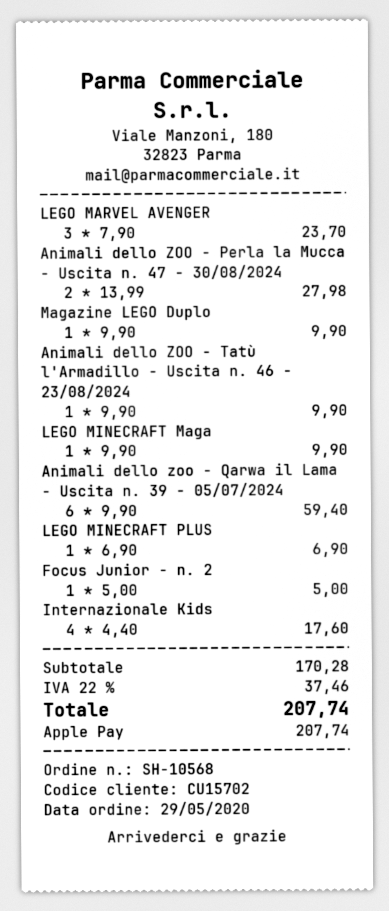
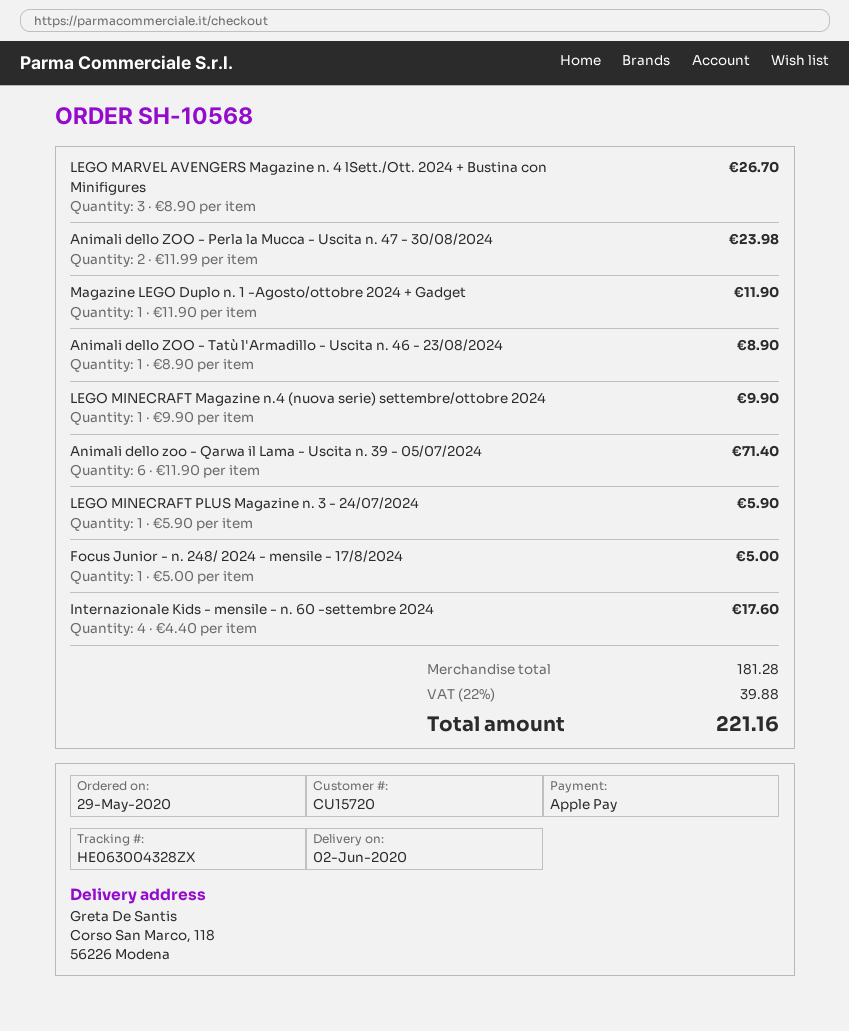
customer number: CU15702 -> CU15720
LEGO MARVEL AVENGER: 3 x 7.90 = 23.70 -> 3 x 8.90 = 26.70
Animali dello ZOO - Perla la Mucca - Uscita n. 47 - 30/08/2024: 2 x 13.99 = 27.98 -> 2 x 11.99 = 23.98
Magazine LEGO Duplo: 1 x 9.90 = 9.90 -> 1 x 11.90 = 11.90
Animali dello ZOO - Tatù l'Armadillo - Uscita n. 46 - 23/08/2024: 1 x 9.90 = 9.90 -> 1 x 8.90 = 8.90
Animali dello zoo - Qarwa il Lama - Uscita n. 39 - 05/07/2024: 6 x 9.90 = 59.40 -> 6 x 11.90 = 71.40
LEGO MINECRAFT PLUS: 1 x 6.90 = 6.90 -> 1 x 5.90 = 5.90
subtotal: 170.28 -> 181.28
tax: 22% = 37.46 -> 22% = 39.88
total: 207.74 -> 221.16

